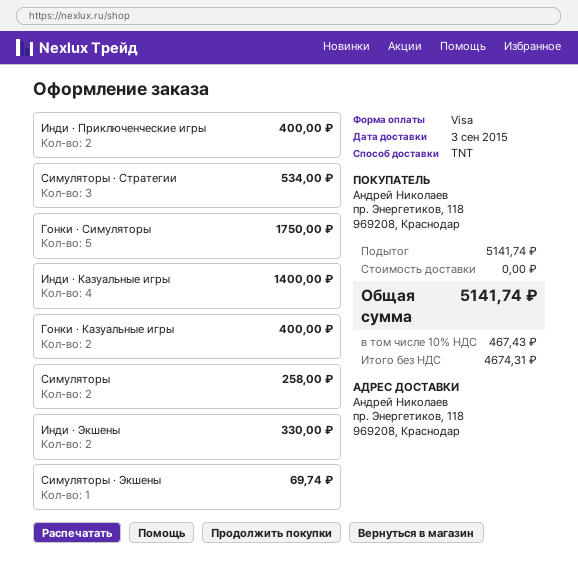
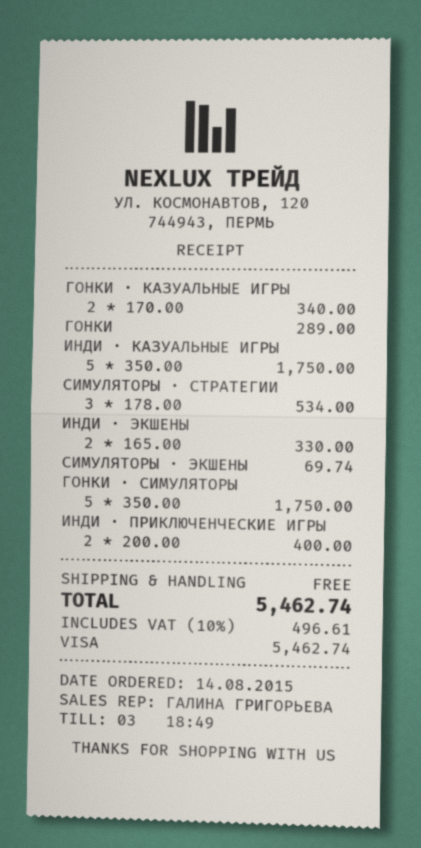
Инди · Казуальные игры: 4 for 1400.00 -> 5 for 1750.00
Гонки · Казуальные игры: 2 for 400.00 -> 2 for 340.00
Симуляторы: 2 for 258.00 -> none
ГОНКИ: none -> 1 for 289.00
tax: 10% = 467.43 -> 10% = 496.61
total: 5141.74 -> 5462.74

